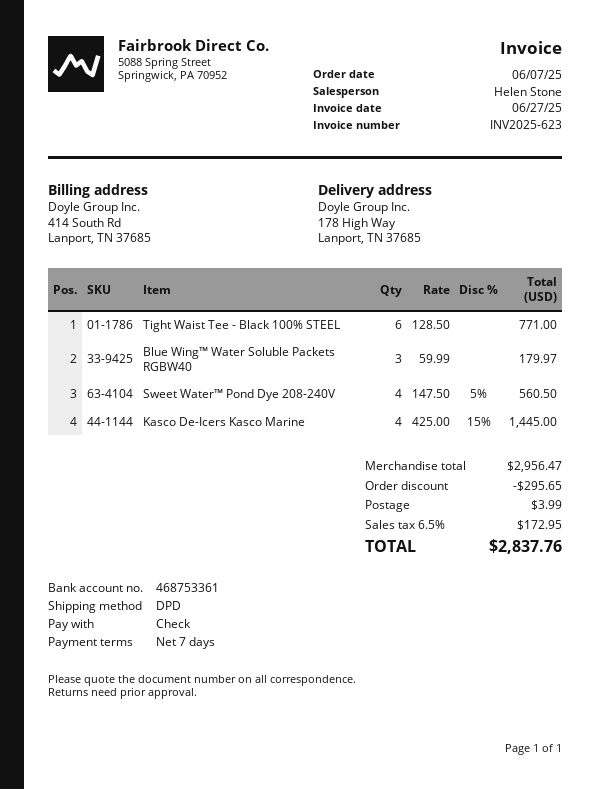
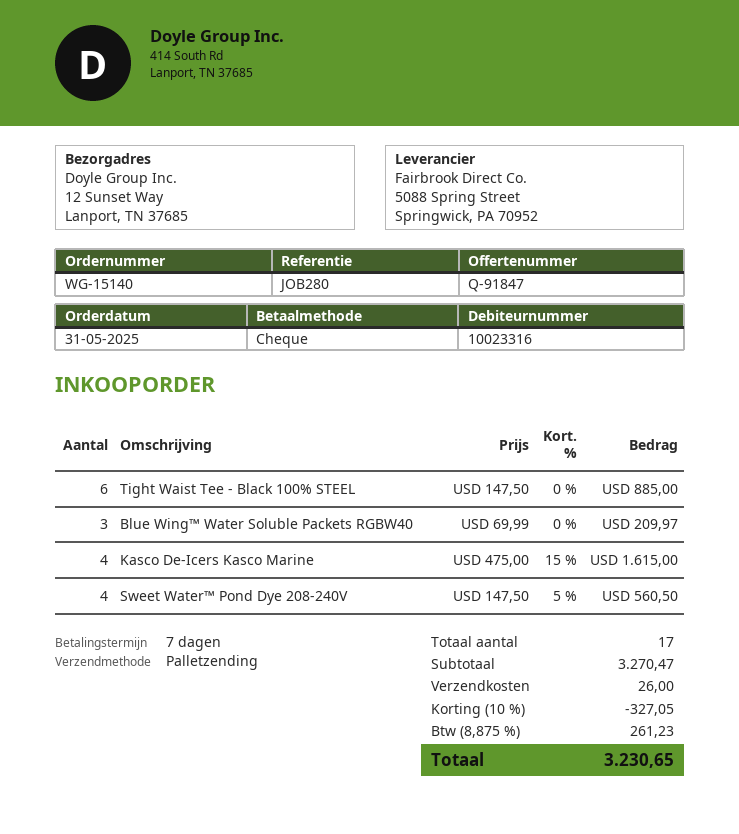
order date: 2025-06-07 -> 2025-05-31
shipping method: DPD -> pallet freight
ship to: 178 High Way, Lanport, TN 37685 -> 12 Sunset Way, Lanport, TN 37685
Tight Waist Tee - Black 100% STEEL: 6 x 128.50 = 771.00 -> 6 x 147.50 = 885.00
Blue Wing™ Water Soluble Packets RGBW40: 3 x 59.99 = 179.97 -> 3 x 69.99 = 209.97
Kasco De-Icers Kasco Marine: 4 x 425.00 - 15% = 1445.00 -> 4 x 475.00 - 15% = 1615.00
subtotal: 2956.47 -> 3270.47
discount: 295.65 -> 327.05
shipping: 3.99 -> 26.00
tax: 6.5% = 172.95 -> 8.875% = 261.23
total: 2837.76 -> 3230.65

